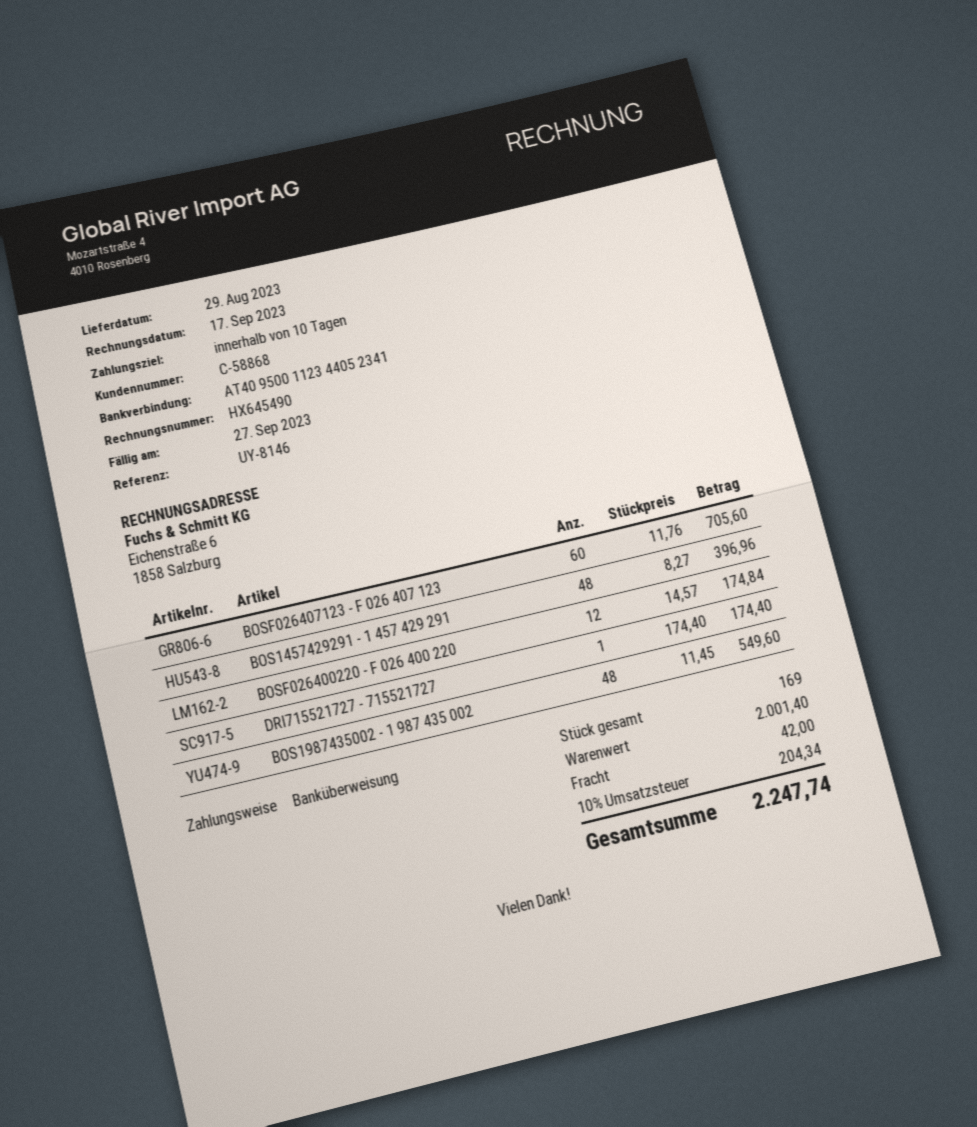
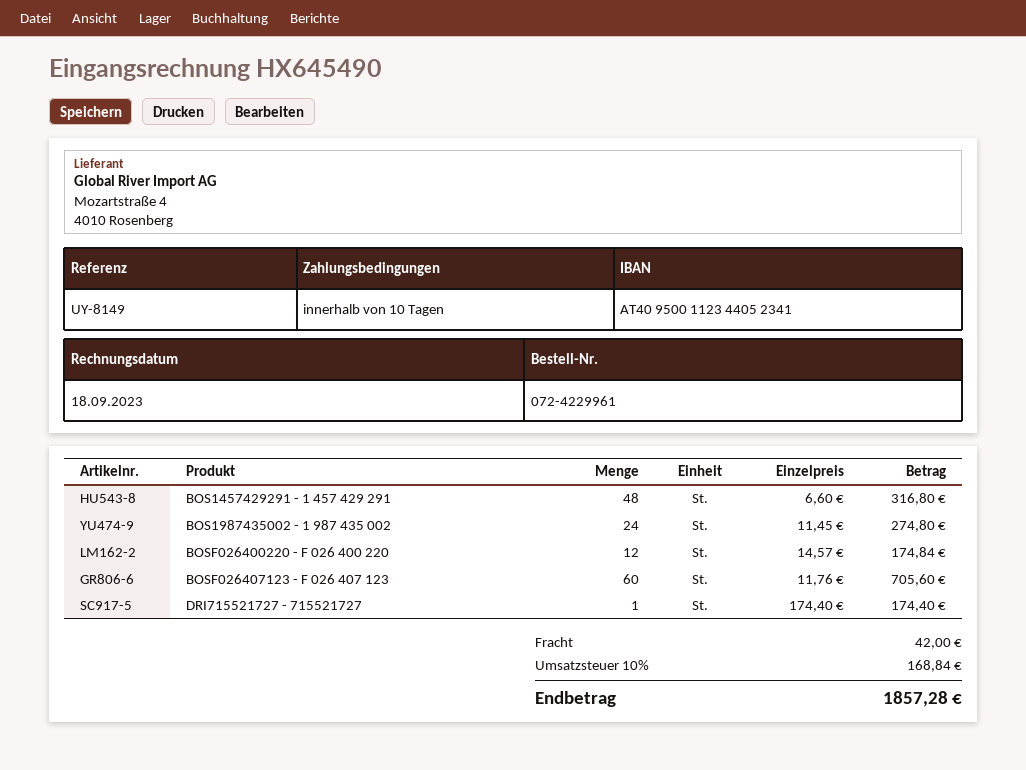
invoice date: 2023-09-17 -> 2023-09-18
reference: UY-8146 -> UY-8149
BOS1457429291 - 1 457 429 291: 48 x 8.27 = 396.96 -> 48 x 6.60 = 316.80
BOS1987435002 - 1 987 435 002: 48 x 11.45 = 549.60 -> 24 x 11.45 = 274.80
tax: 10% = 204.34 -> 10% = 168.84
total: 2247.74 -> 1857.28

